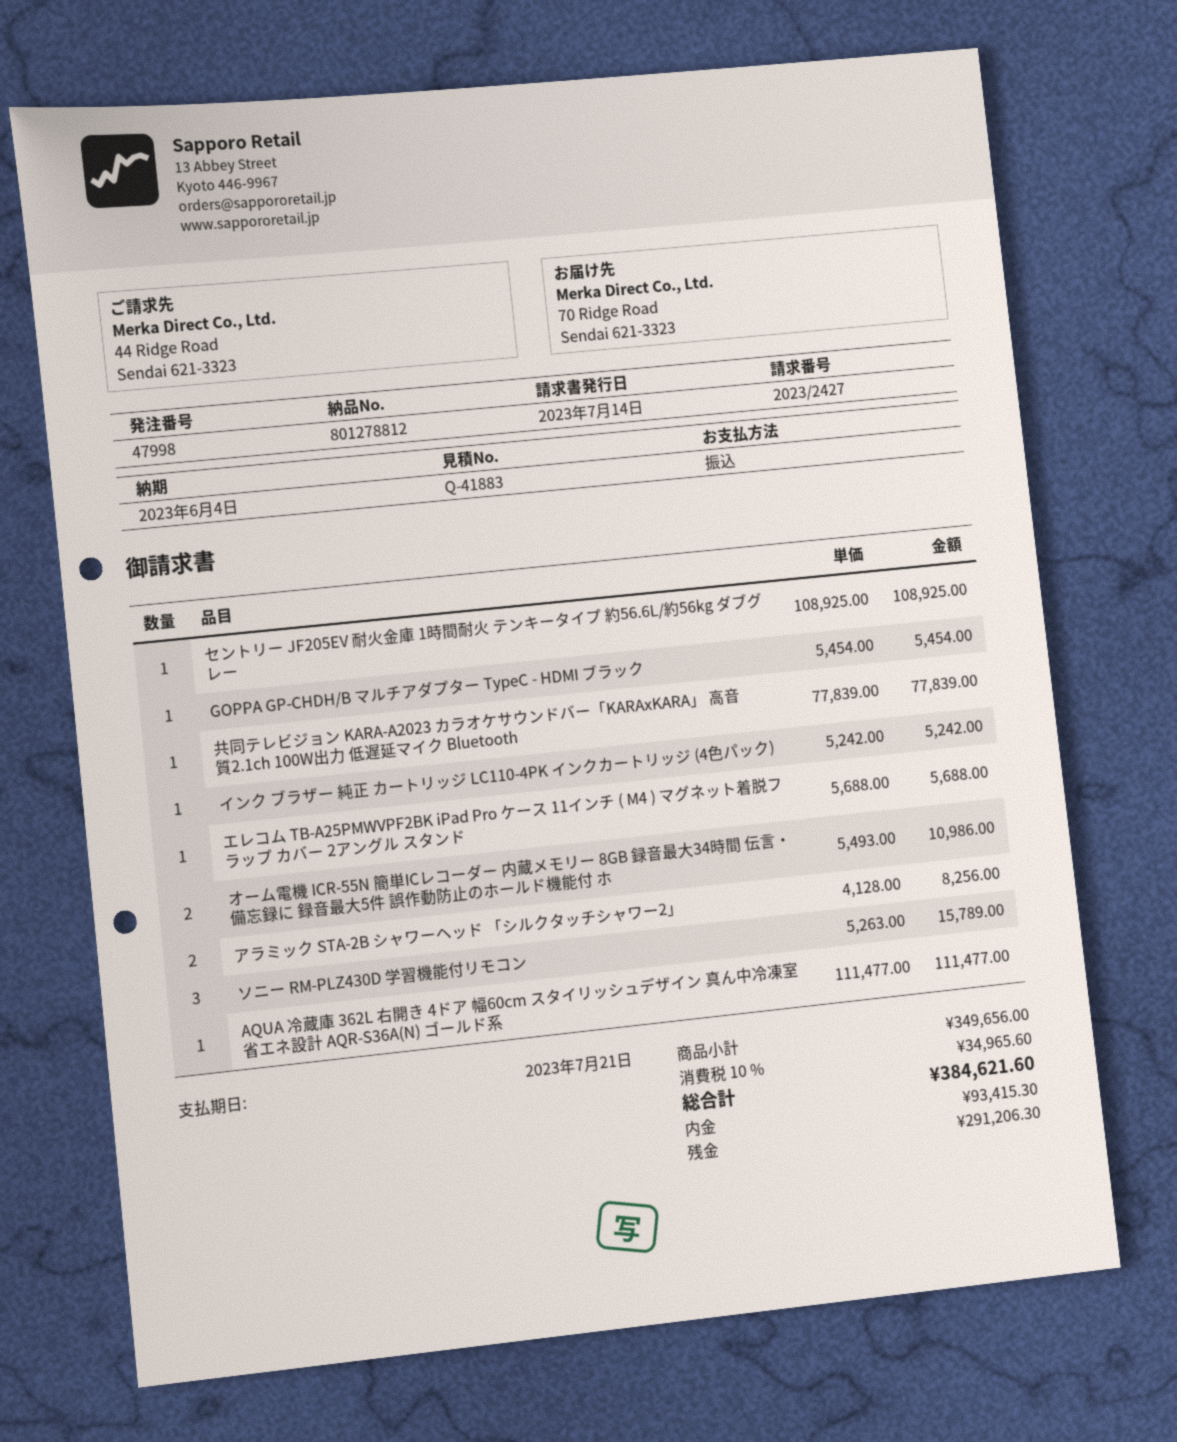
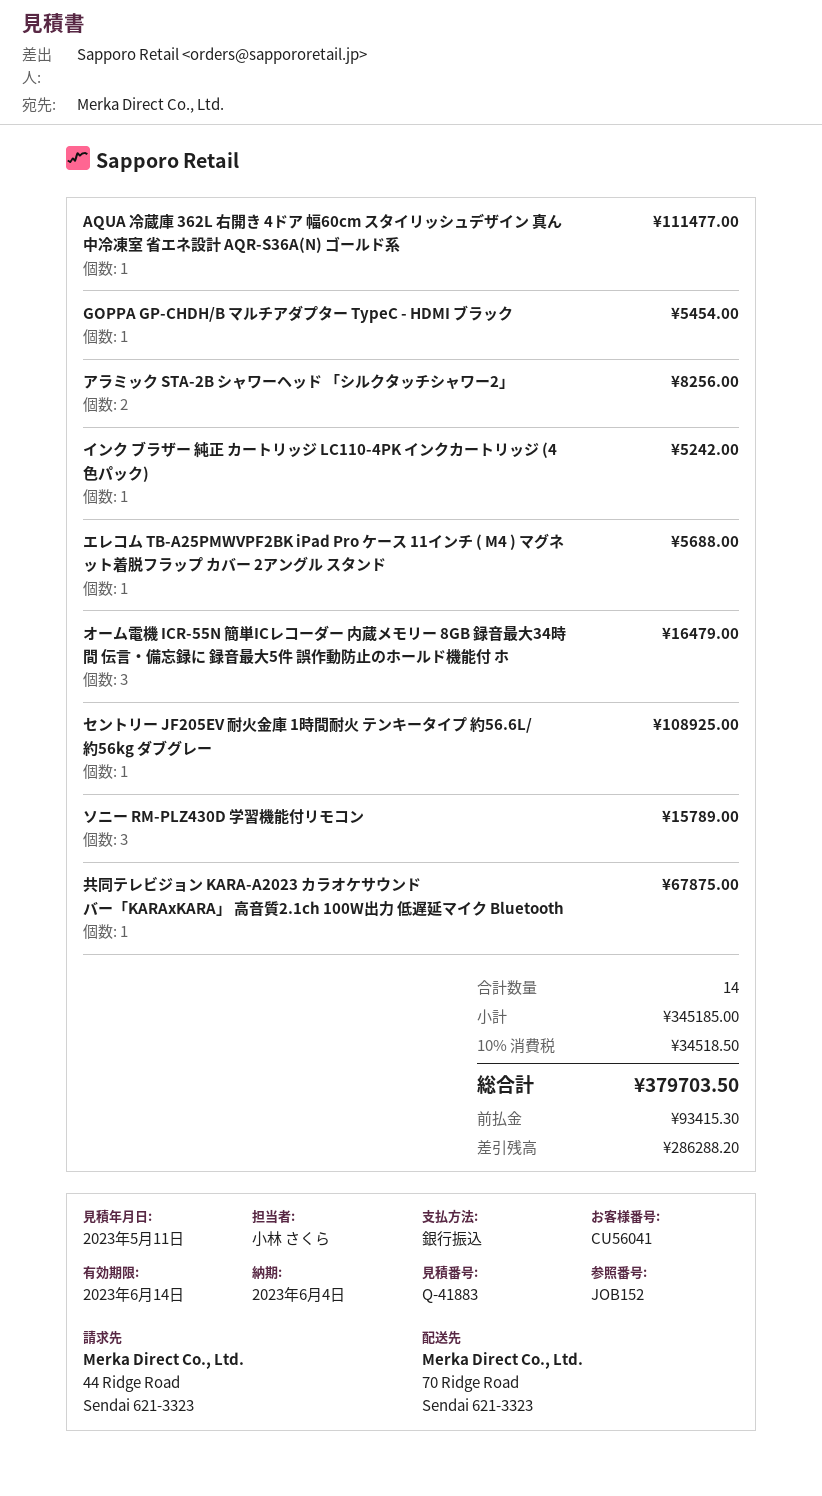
共同テレビジョン KARA-A2023 カラオケサウンドバー「KARAxKARA」 高音質2.1ch 100W出力 低遅延マイク Bluetooth: 1 for 77839.00 -> 1 for 67875.00
オーム電機 ICR-55N 簡単ICレコーダー 内蔵メモリー 8GB 録音最大34時間 伝言・備忘録に 録音最大5件 誤作動防止のホールド機能付 ホ: 2 for 10986.00 -> 3 for 16479.00
subtotal: 349656.00 -> 345185.00
tax: 10% = 34965.60 -> 10% = 34518.50
total: 384621.60 -> 379703.50
balance: 291206.30 -> 286288.20

